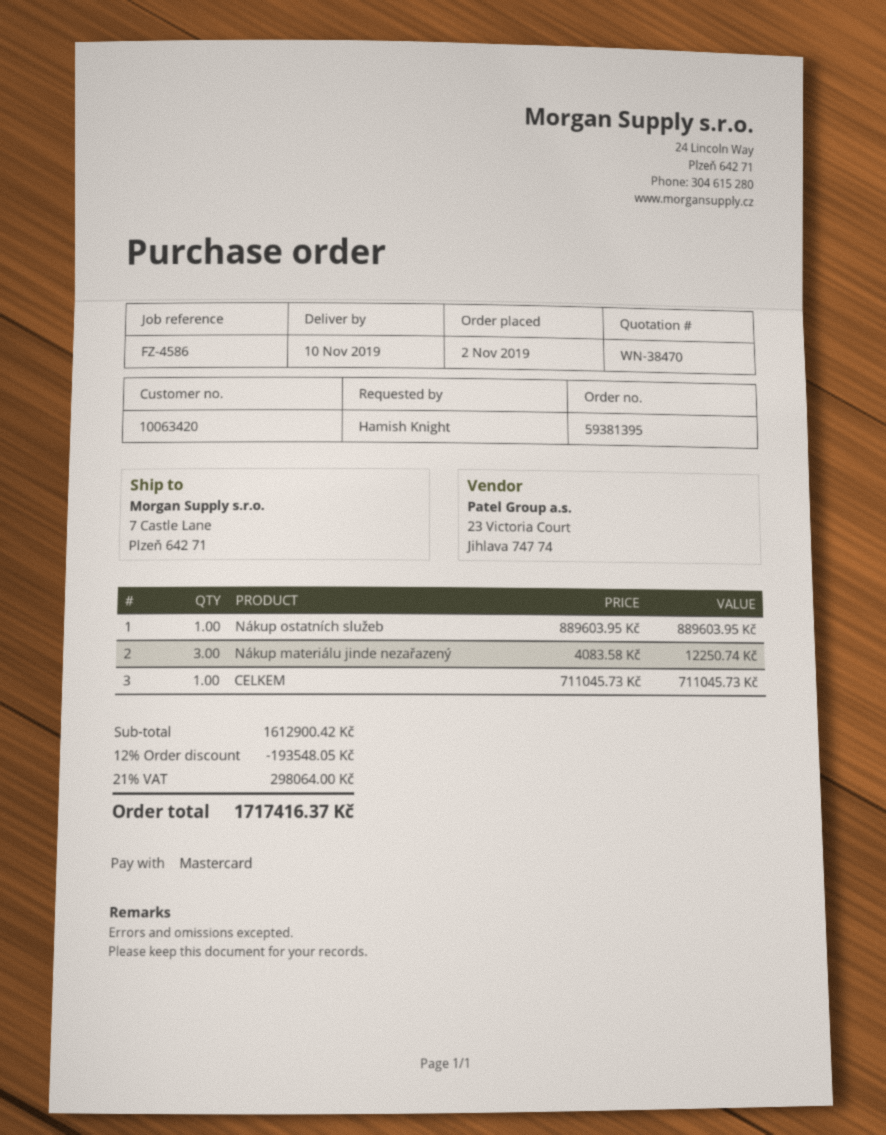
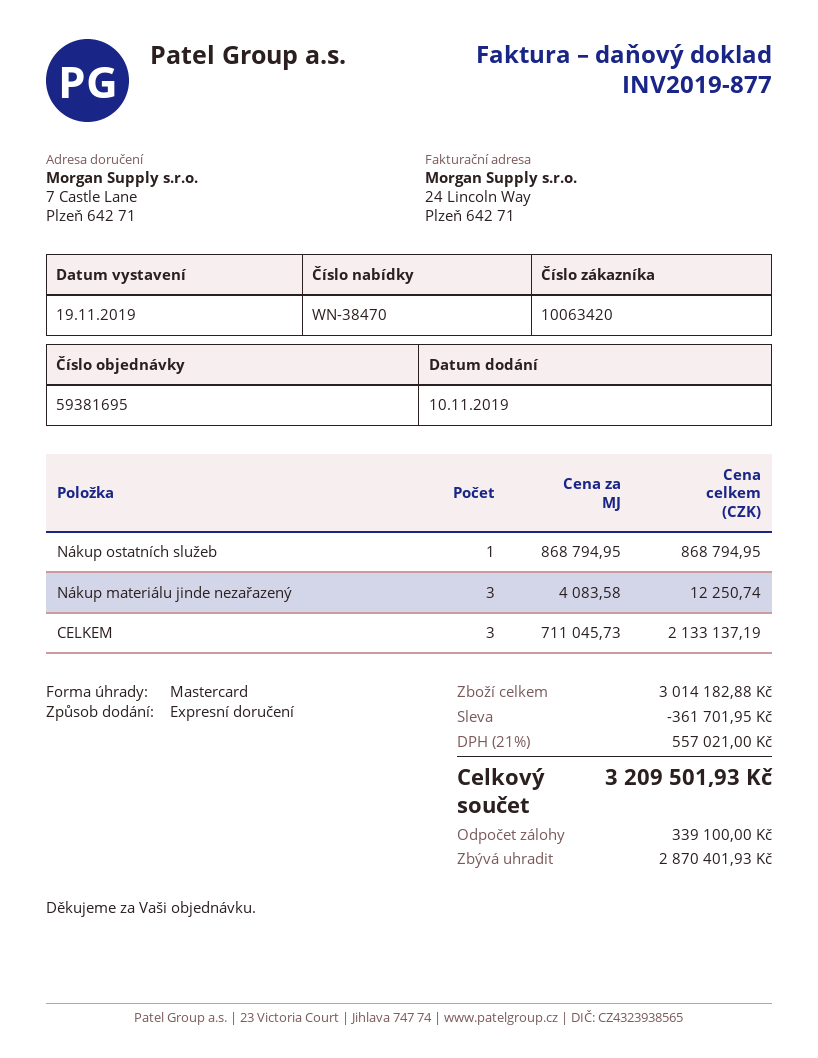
order number: 59381395 -> 59381695
Nákup ostatních služeb: 1 x 889603.95 = 889603.95 -> 1 x 868794.95 = 868794.95
CELKEM: 1 x 711045.73 = 711045.73 -> 3 x 711045.73 = 2133137.19
subtotal: 1612900.42 -> 3014182.88
discount: 193548.05 -> 361701.95
tax: 21% = 298064.00 -> 21% = 557021.00
total: 1717416.37 -> 3209501.93

